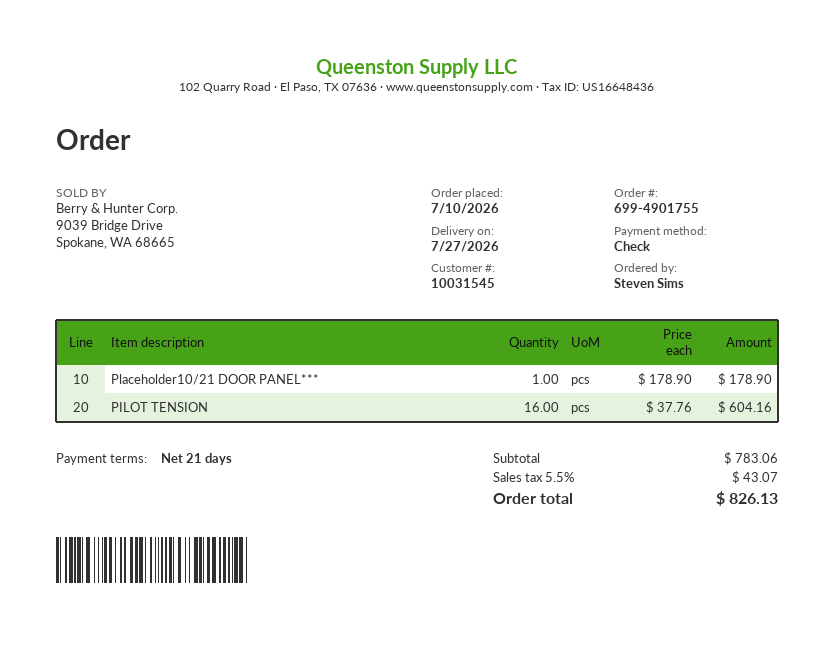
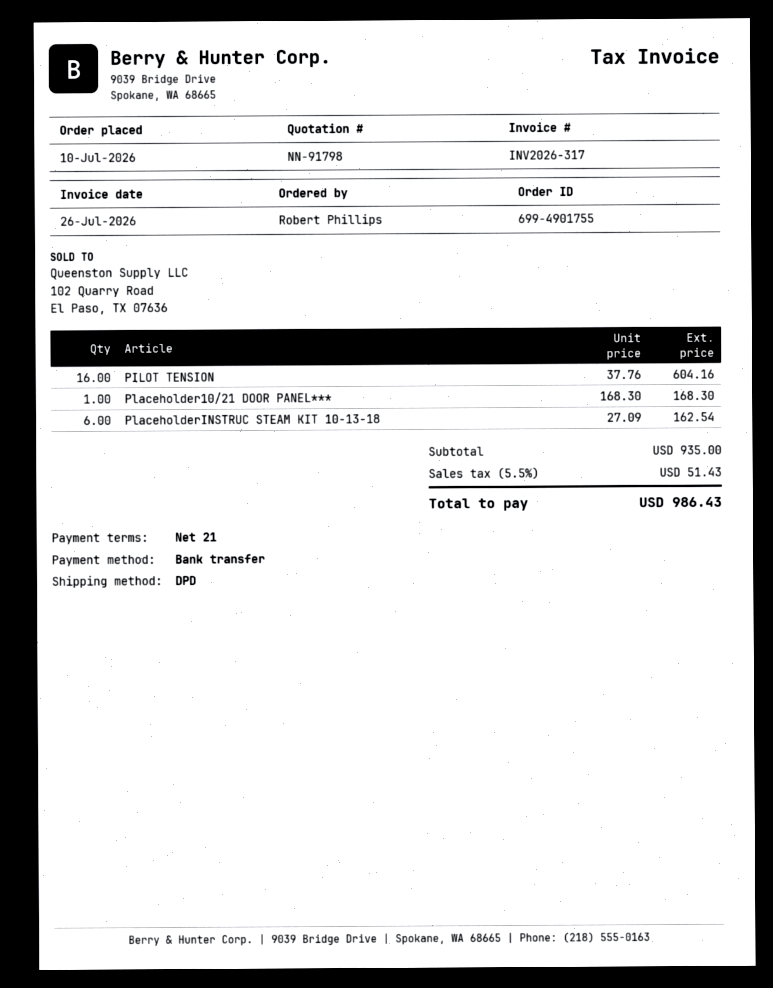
ordered by: Steven Sims -> Robert Phillips
payment method: cheque -> bank transfer
Placeholder10/21 DOOR PANEL***: 1 x 178.90 = 178.90 -> 1 x 168.30 = 168.30
PlaceholderINSTRUC STEAM KIT 10-13-18: none -> 6 x 27.09 = 162.54
subtotal: 783.06 -> 935.00
tax: 5.5% = 43.07 -> 5.5% = 51.43
total: 826.13 -> 986.43

